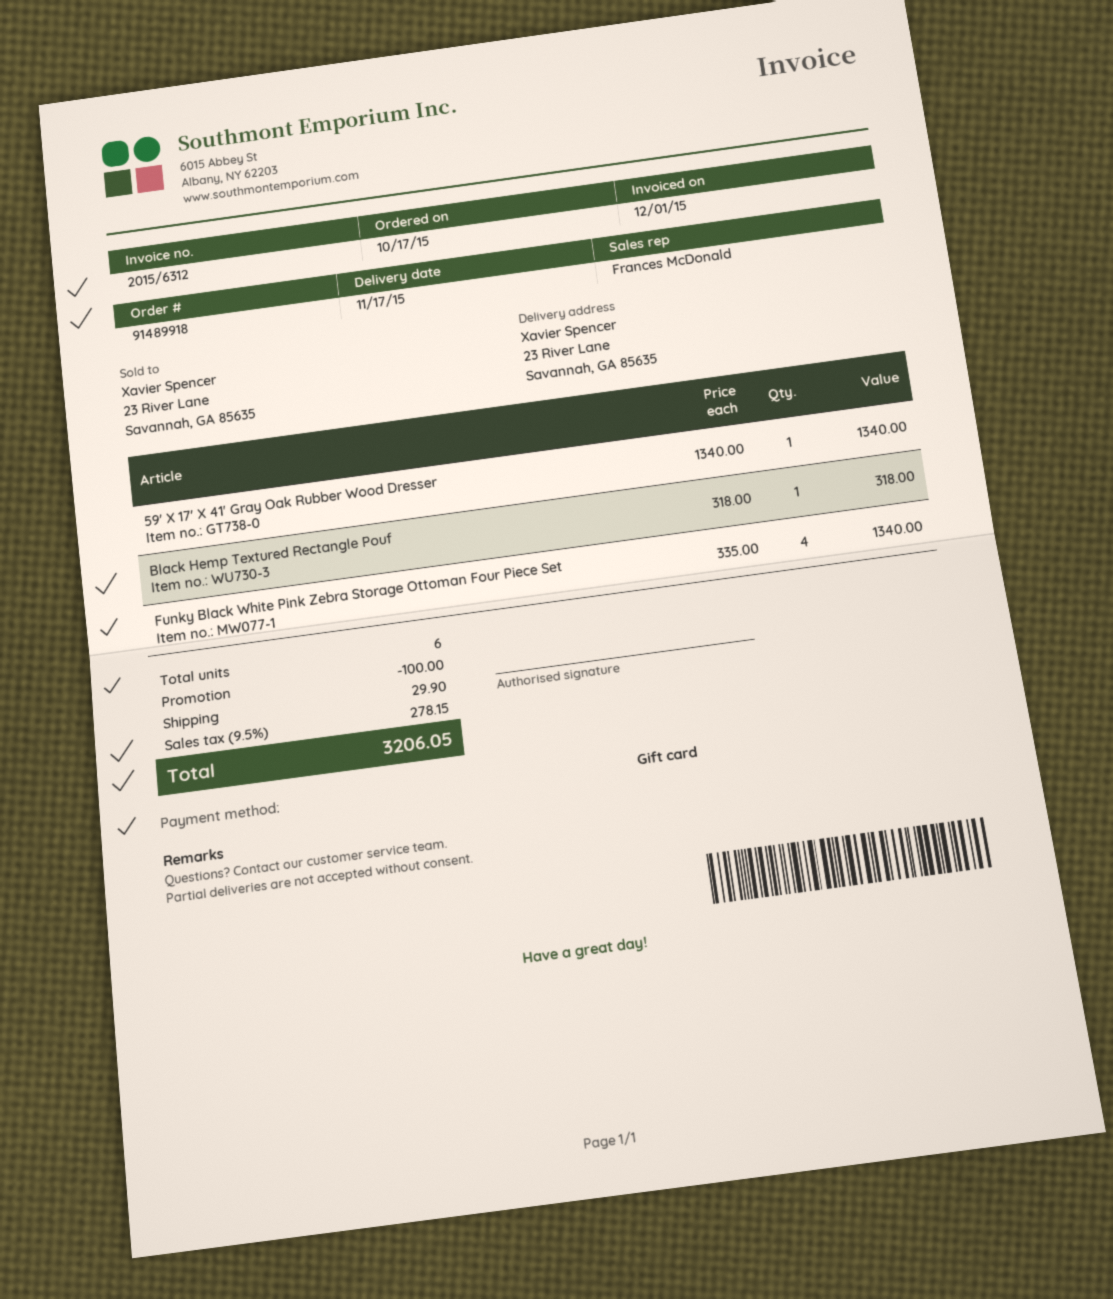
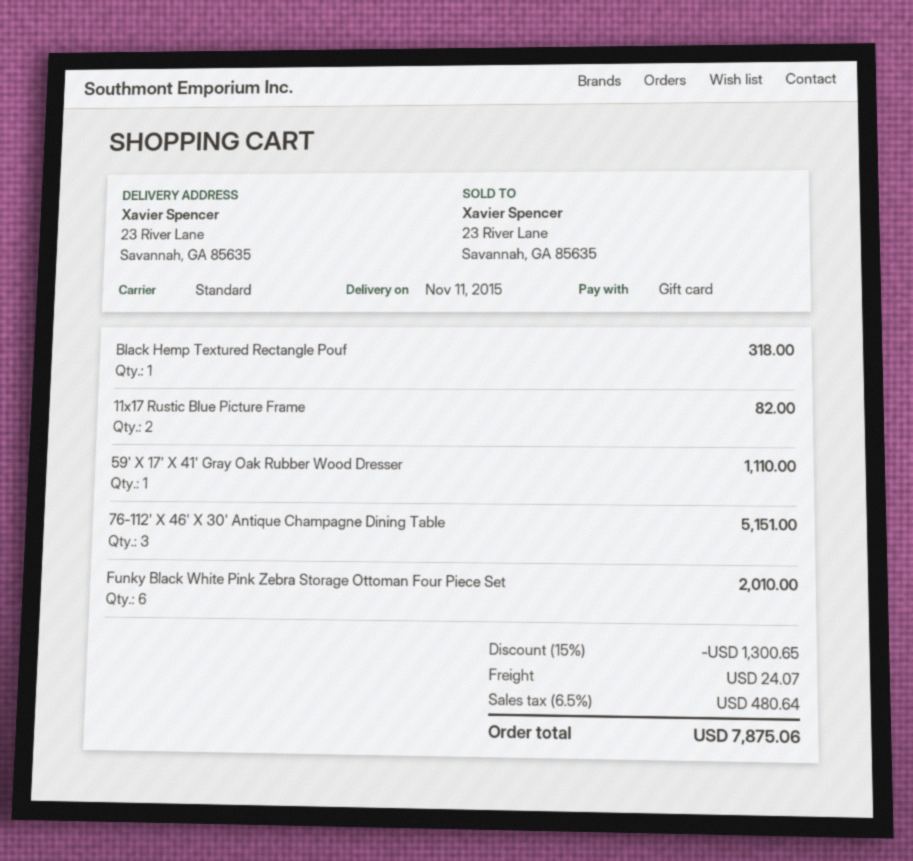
delivery date: 2015-11-17 -> 2015-11-11
59' X 17' X 41' Gray Oak Rubber Wood Dresser: 1 for 1340.00 -> 1 for 1110.00
Funky Black White Pink Zebra Storage Ottoman Four Piece Set: 4 for 1340.00 -> 6 for 2010.00
11x17 Rustic Blue Picture Frame: none -> 2 for 82.00
76-112' X 46' X 30' Antique Champagne Dining Table: none -> 3 for 5151.00
discount: 100.00 -> 1300.65
shipping: 29.90 -> 24.07
tax: 9.5% = 278.15 -> 6.5% = 480.64
total: 3206.05 -> 7875.06

